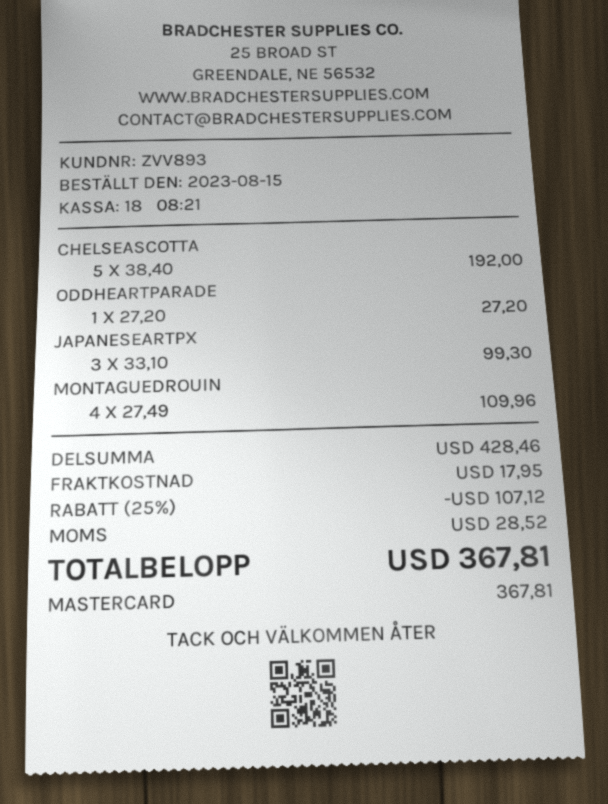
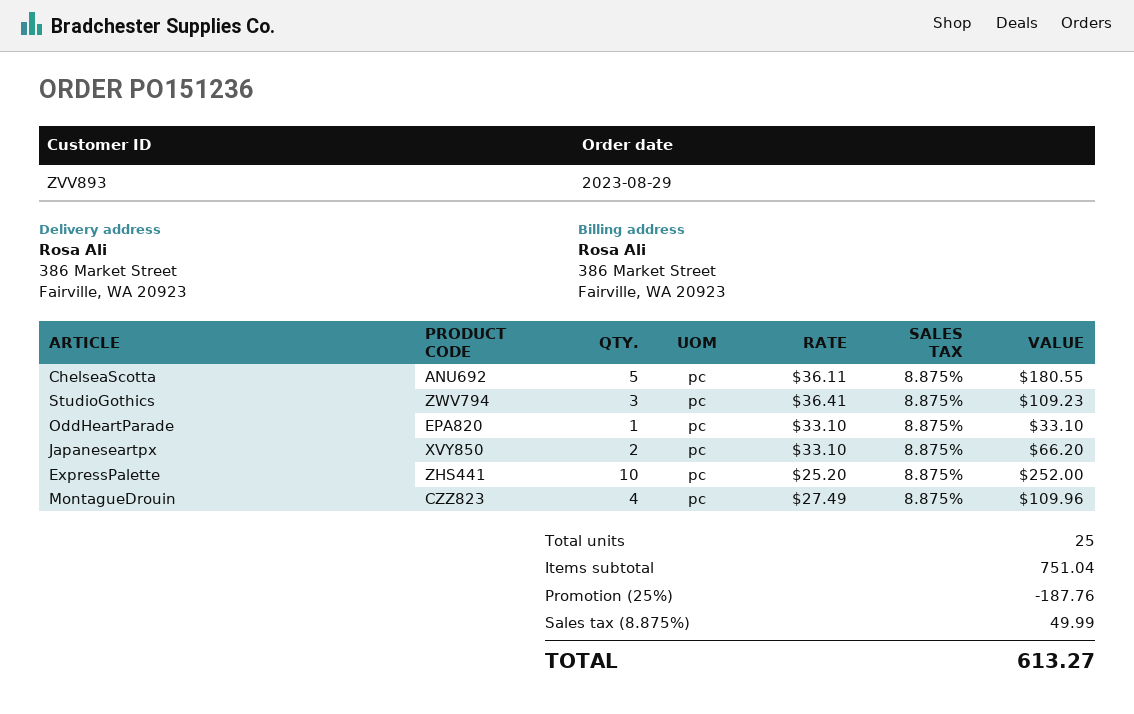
order date: 2023-08-15 -> 2023-08-29
CHELSEASCOTTA: 5 x 38.40 = 192.00 -> 5 x 36.11 = 180.55
ODDHEARTPARADE: 1 x 27.20 = 27.20 -> 1 x 33.10 = 33.10
JAPANESEARTPX: 3 x 33.10 = 99.30 -> 2 x 33.10 = 66.20
StudioGothics: none -> 3 x 36.41 = 109.23
ExpressPalette: none -> 10 x 25.20 = 252.00
subtotal: 428.46 -> 751.04
discount: 25% = 107.12 -> 25% = 187.76
shipping: 17.95 -> none
tax: 28.52 -> 49.99
total: 367.81 -> 613.27

